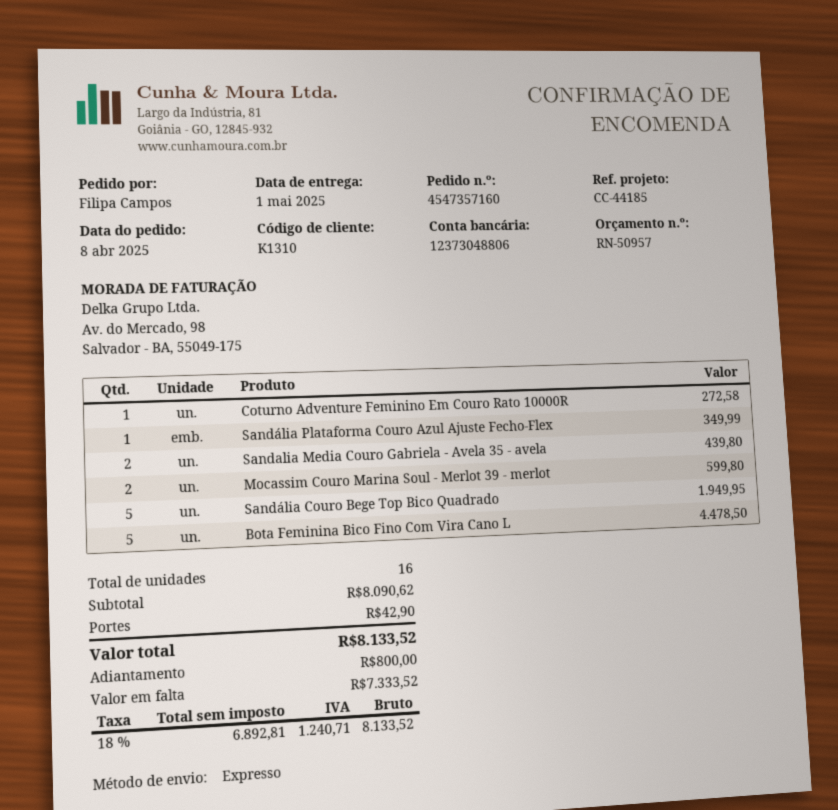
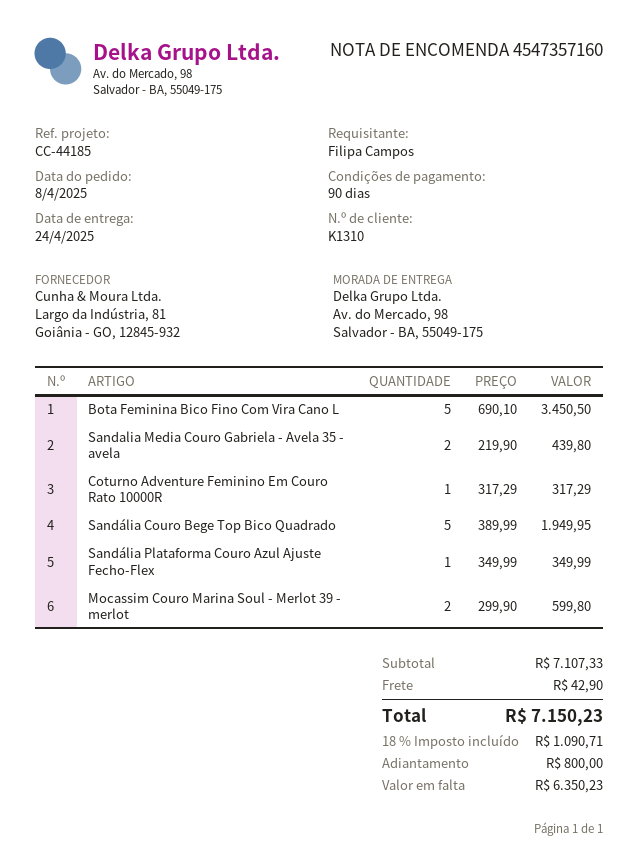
delivery date: 2025-05-01 -> 2025-04-24
Coturno Adventure Feminino Em Couro Rato 10000R: 1 for 272.58 -> 1 for 317.29
Bota Feminina Bico Fino Com Vira Cano L: 5 for 4478.50 -> 5 for 3450.50
subtotal: 8090.62 -> 7107.33
tax: 18% = 1240.71 -> 18% = 1090.71
total: 8133.52 -> 7150.23
balance: 7333.52 -> 6350.23

